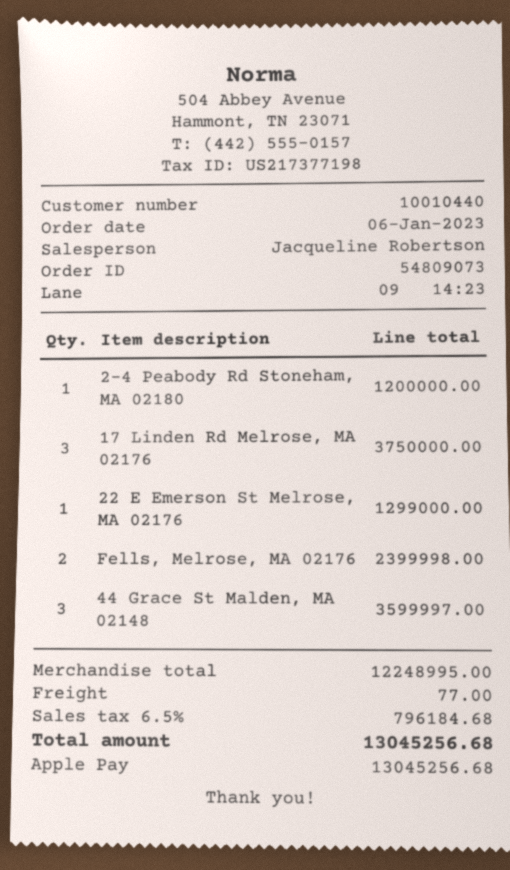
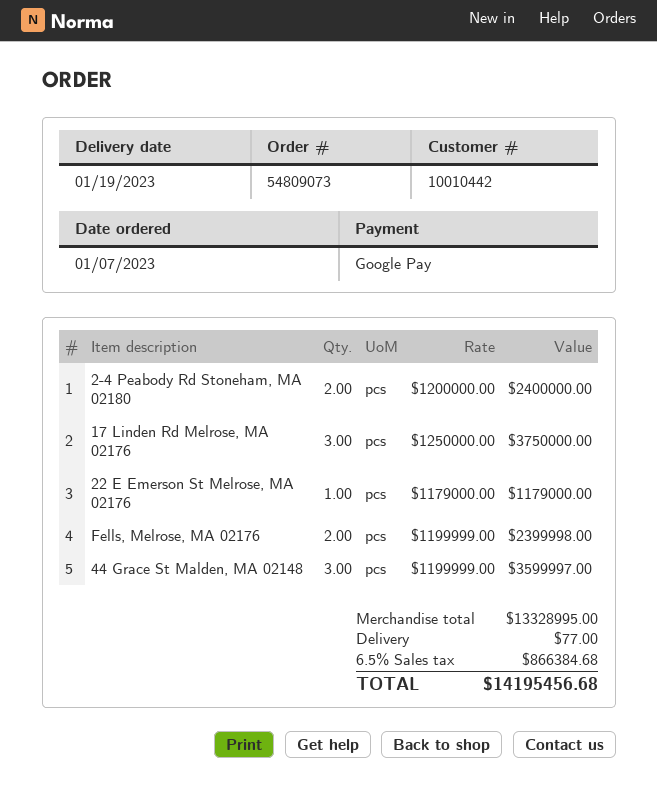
order date: 2023-01-06 -> 2023-01-07
customer number: 10010440 -> 10010442
payment method: Apple Pay -> Google Pay
2-4 Peabody Rd Stoneham, MA 02180: 1 for 1200000.00 -> 2 for 2400000.00
22 E Emerson St Melrose, MA 02176: 1 for 1299000.00 -> 1 for 1179000.00
subtotal: 12248995.00 -> 13328995.00
tax: 6.5% = 796184.68 -> 6.5% = 866384.68
total: 13045256.68 -> 14195456.68

